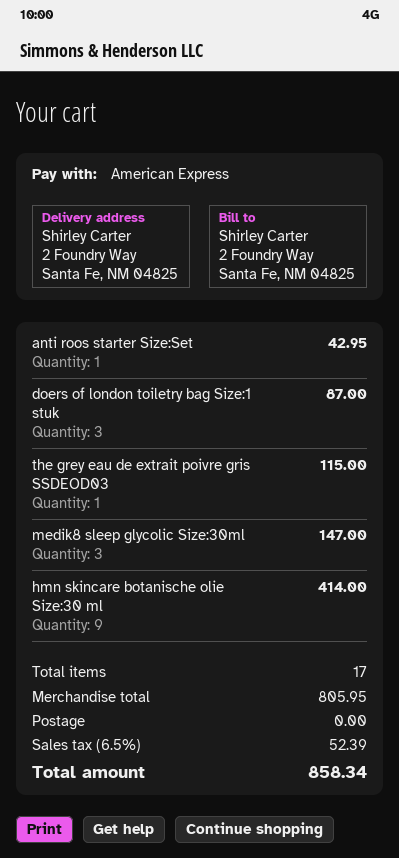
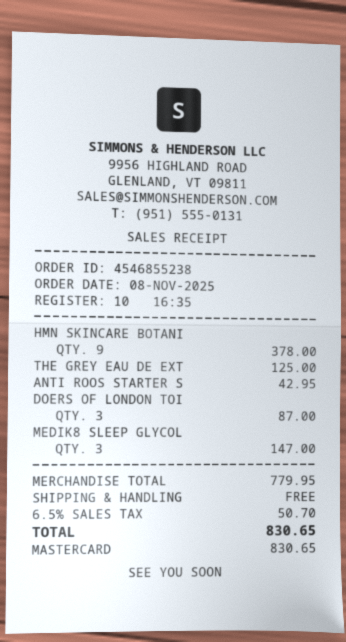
payment method: American Express -> Mastercard
the grey eau de extrait poivre gris SSDEOD03: 1 for 115.00 -> 1 for 125.00
hmn skincare botanische olie Size:30 ml: 9 for 414.00 -> 9 for 378.00
subtotal: 805.95 -> 779.95
tax: 6.5% = 52.39 -> 6.5% = 50.70
total: 858.34 -> 830.65

